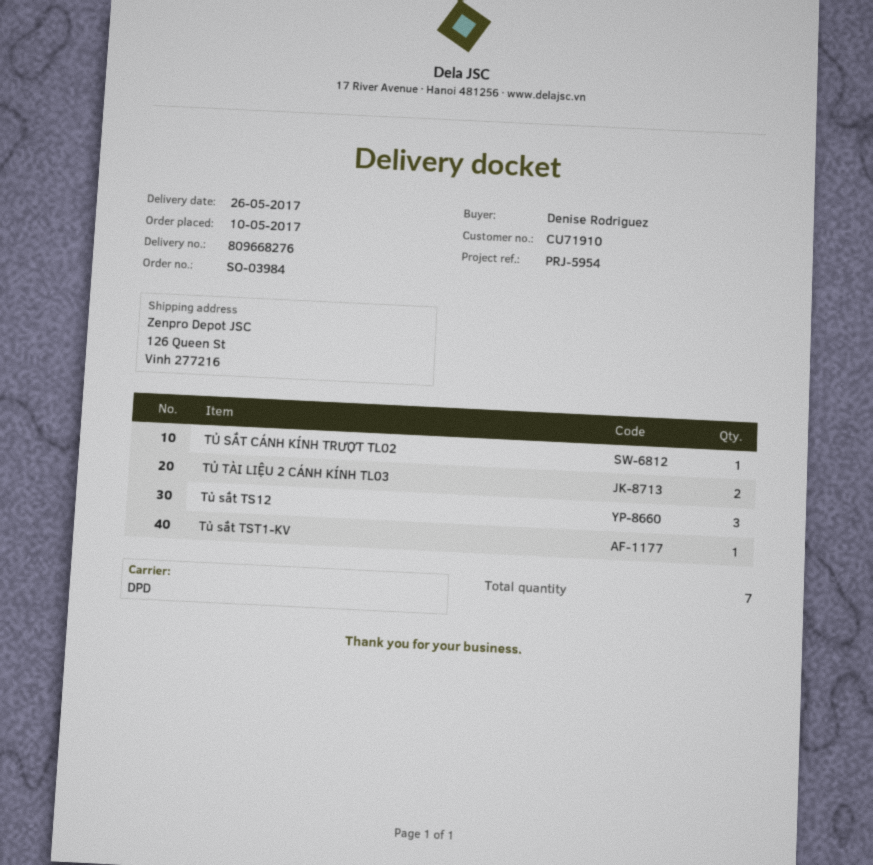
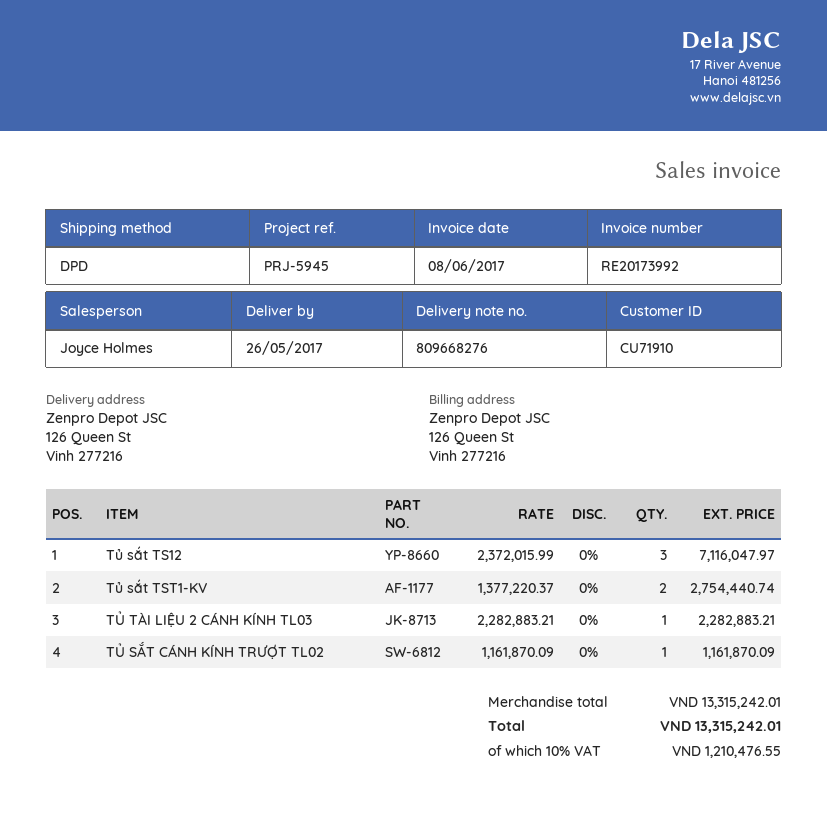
reference: PRJ-5954 -> PRJ-5945
TỦ TÀI LIỆU 2 CÁNH KÍNH TL03: 2 -> 1
Tủ sắt TST1-KV: 1 -> 2

